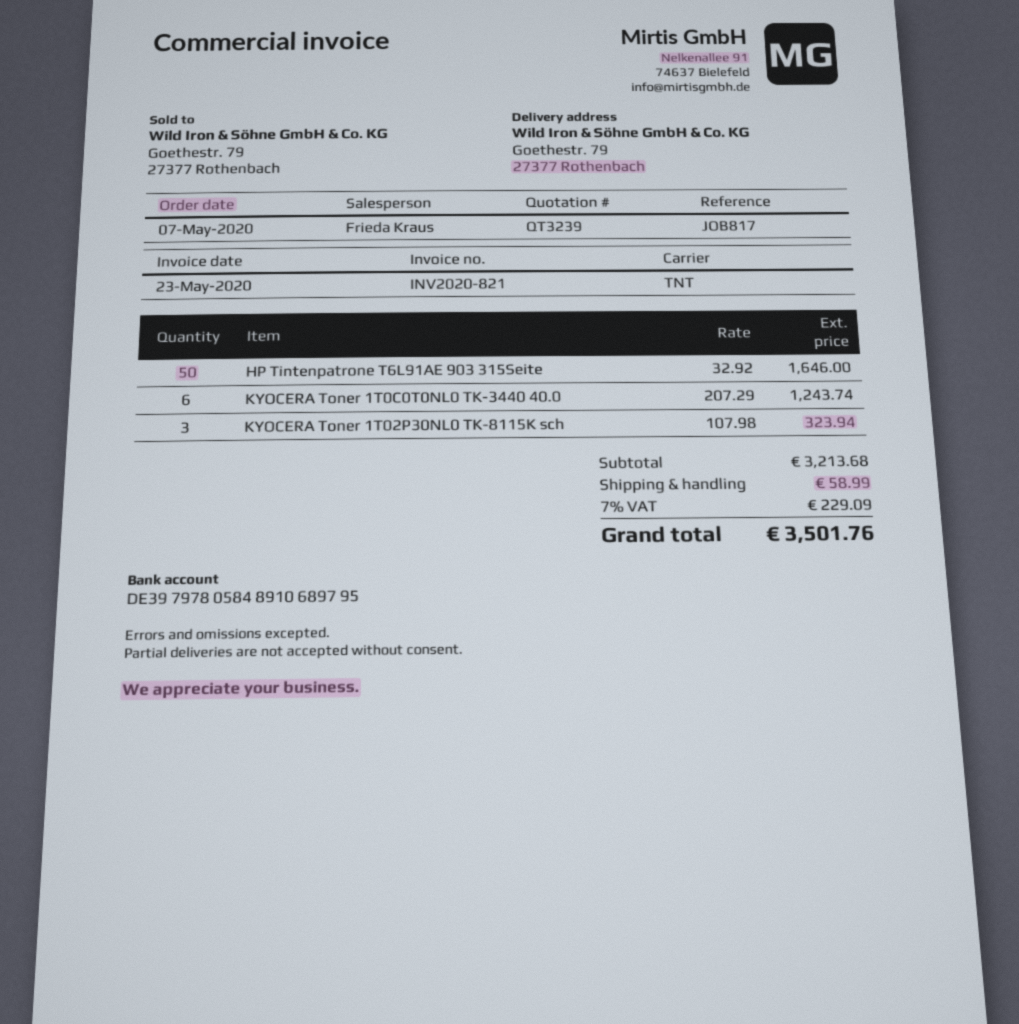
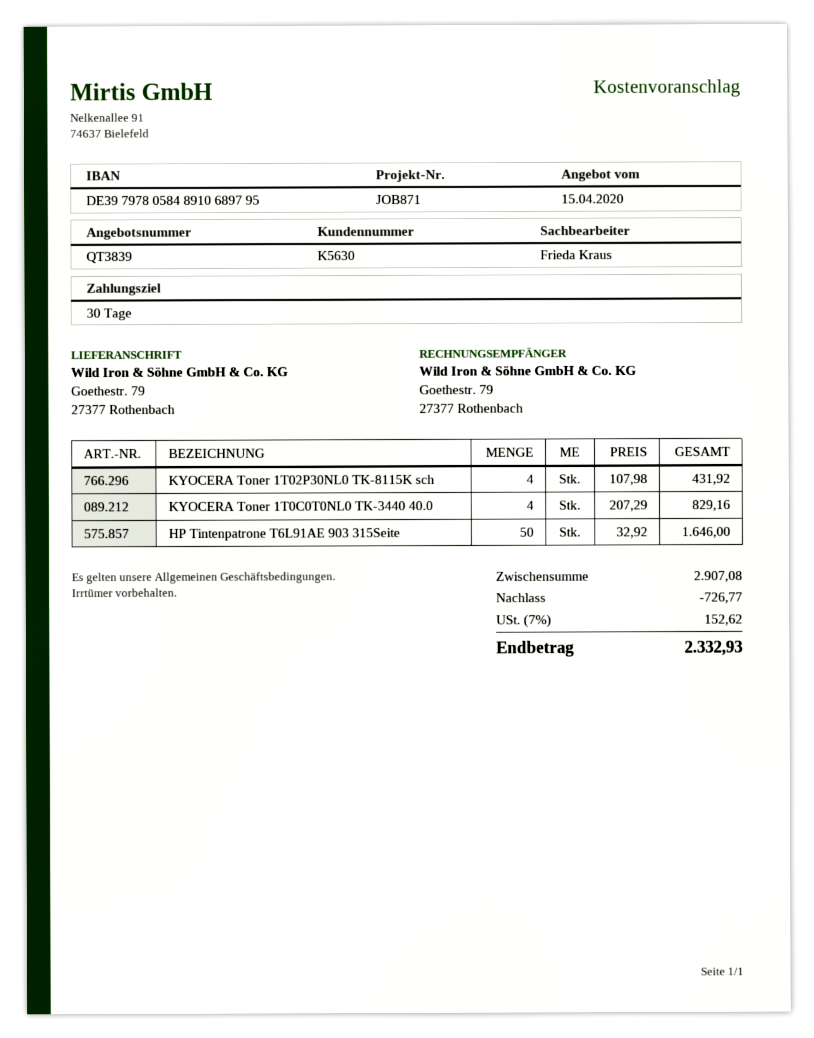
quote number: QT3239 -> QT3839
reference: JOB817 -> JOB871
KYOCERA Toner 1T0C0T0NL0 TK-3440 40.0: 6 x 207.29 = 1243.74 -> 4 x 207.29 = 829.16
KYOCERA Toner 1T02P30NL0 TK-8115K sch: 3 x 107.98 = 323.94 -> 4 x 107.98 = 431.92
subtotal: 3213.68 -> 2907.08
discount: none -> 726.77
shipping: 58.99 -> none
tax: 7% = 229.09 -> 7% = 152.62
total: 3501.76 -> 2332.93

